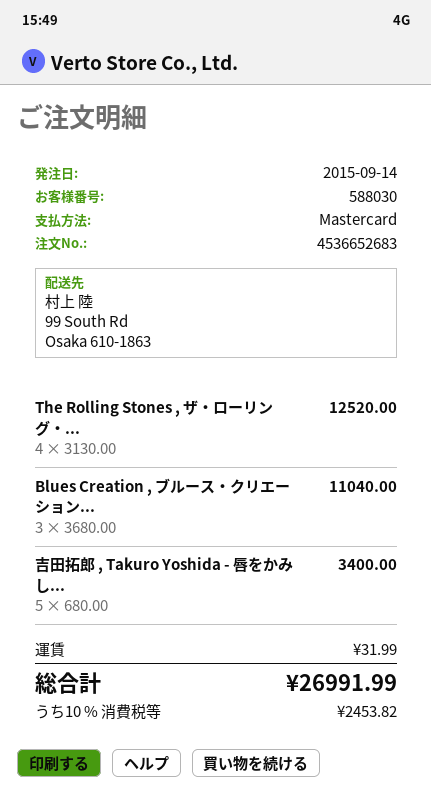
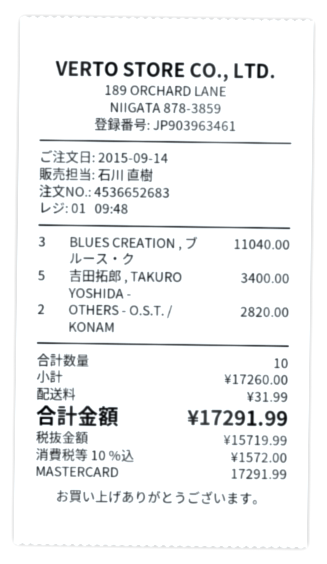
The Rolling Stones , ザ・ローリング・...: 4 for 12520.00 -> none
OTHERS - O.S.T. / KONAM: none -> 2 for 2820.00
tax: 10% = 2453.82 -> 10% = 1572.00
total: 26991.99 -> 17291.99

